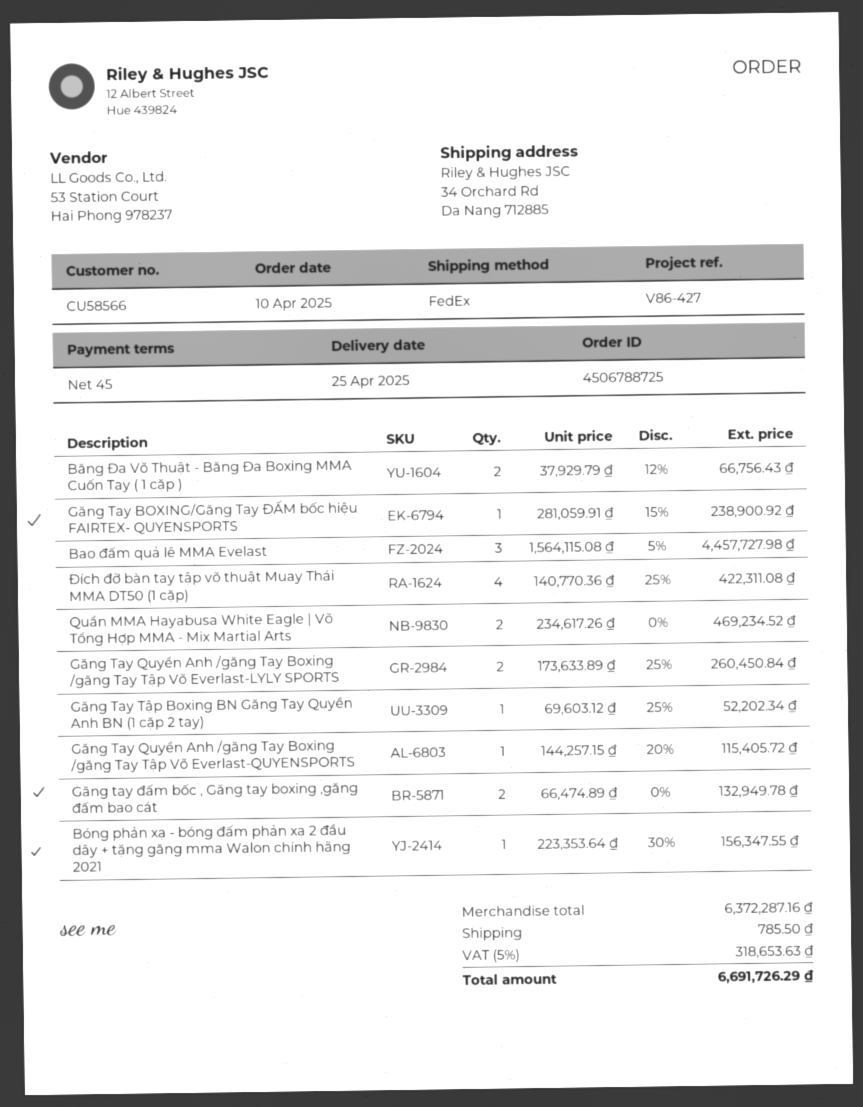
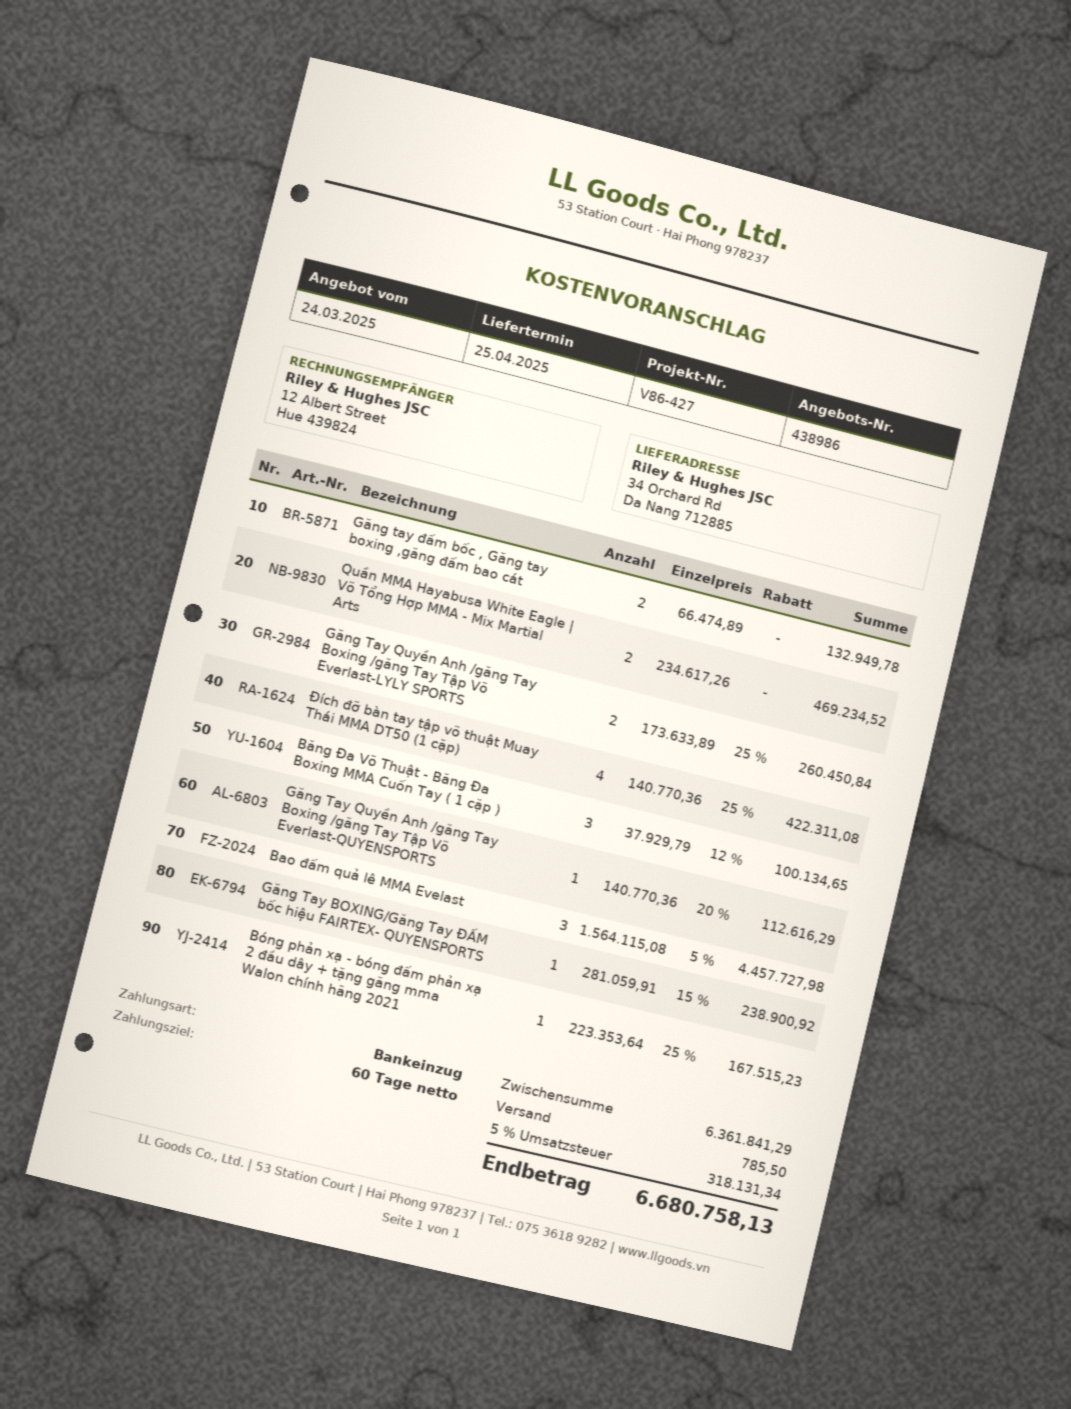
payment terms: 45 days -> 60 days
Băng Đa Võ Thuật - Băng Đa Boxing MMA Cuốn Tay ( 1 cặp ): 2 x 37929.79 - 12% = 66756.43 -> 3 x 37929.79 - 12% = 100134.65
Găng Tay Tập Boxing BN Găng Tay Quyền Anh BN (1 cặp 2 tay): 1 x 69603.12 - 25% = 52202.34 -> none
Găng Tay Quyền Anh /găng Tay Boxing /găng Tay Tập Võ Everlast-QUYENSPORTS: 1 x 144257.15 - 20% = 115405.72 -> 1 x 140770.36 - 20% = 112616.29
Bóng phản xạ - bóng đấm phản xạ 2 đầu dây + tặng găng mma Walon chính hãng 2021: 1 x 223353.64 - 30% = 156347.55 -> 1 x 223353.64 - 25% = 167515.23
subtotal: 6372287.16 -> 6361841.29
tax: 5% = 318653.63 -> 5% = 318131.34
total: 6691726.29 -> 6680758.13

